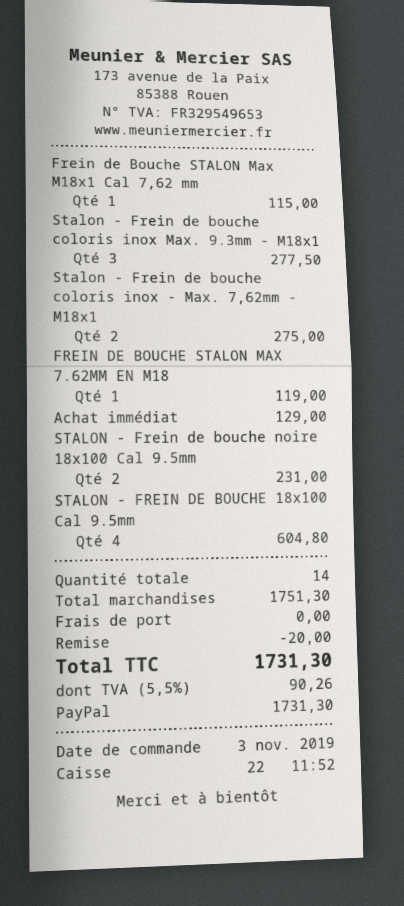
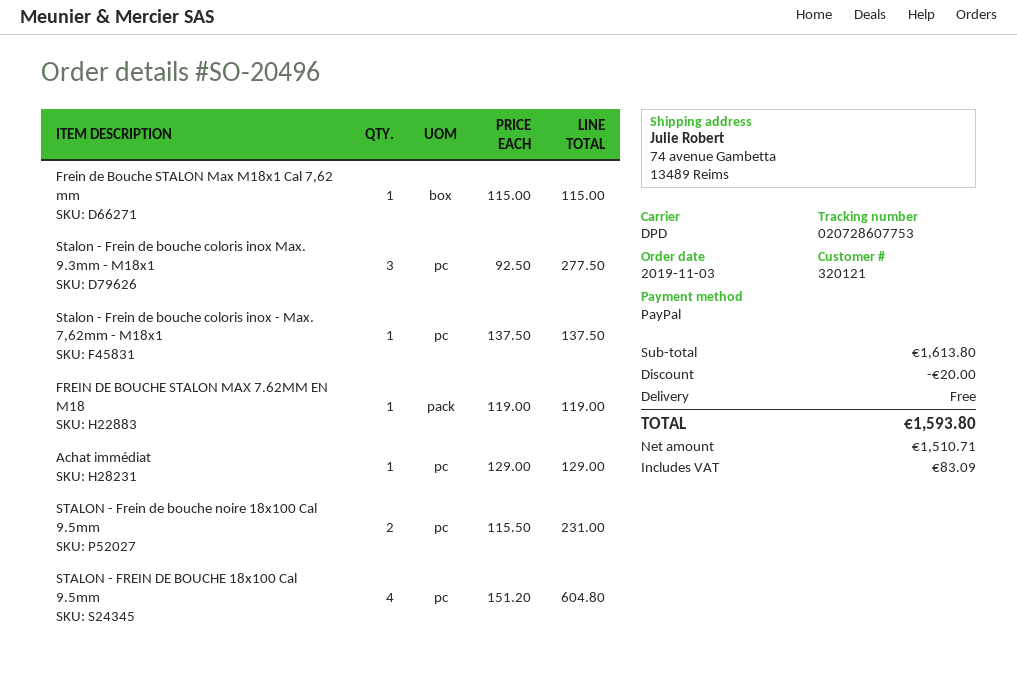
Stalon - Frein de bouche coloris inox - Max. 7,62mm - M18x1: 2 for 275.00 -> 1 for 137.50
subtotal: 1751.30 -> 1613.80
tax: 90.26 -> 83.09
total: 1731.30 -> 1593.80

